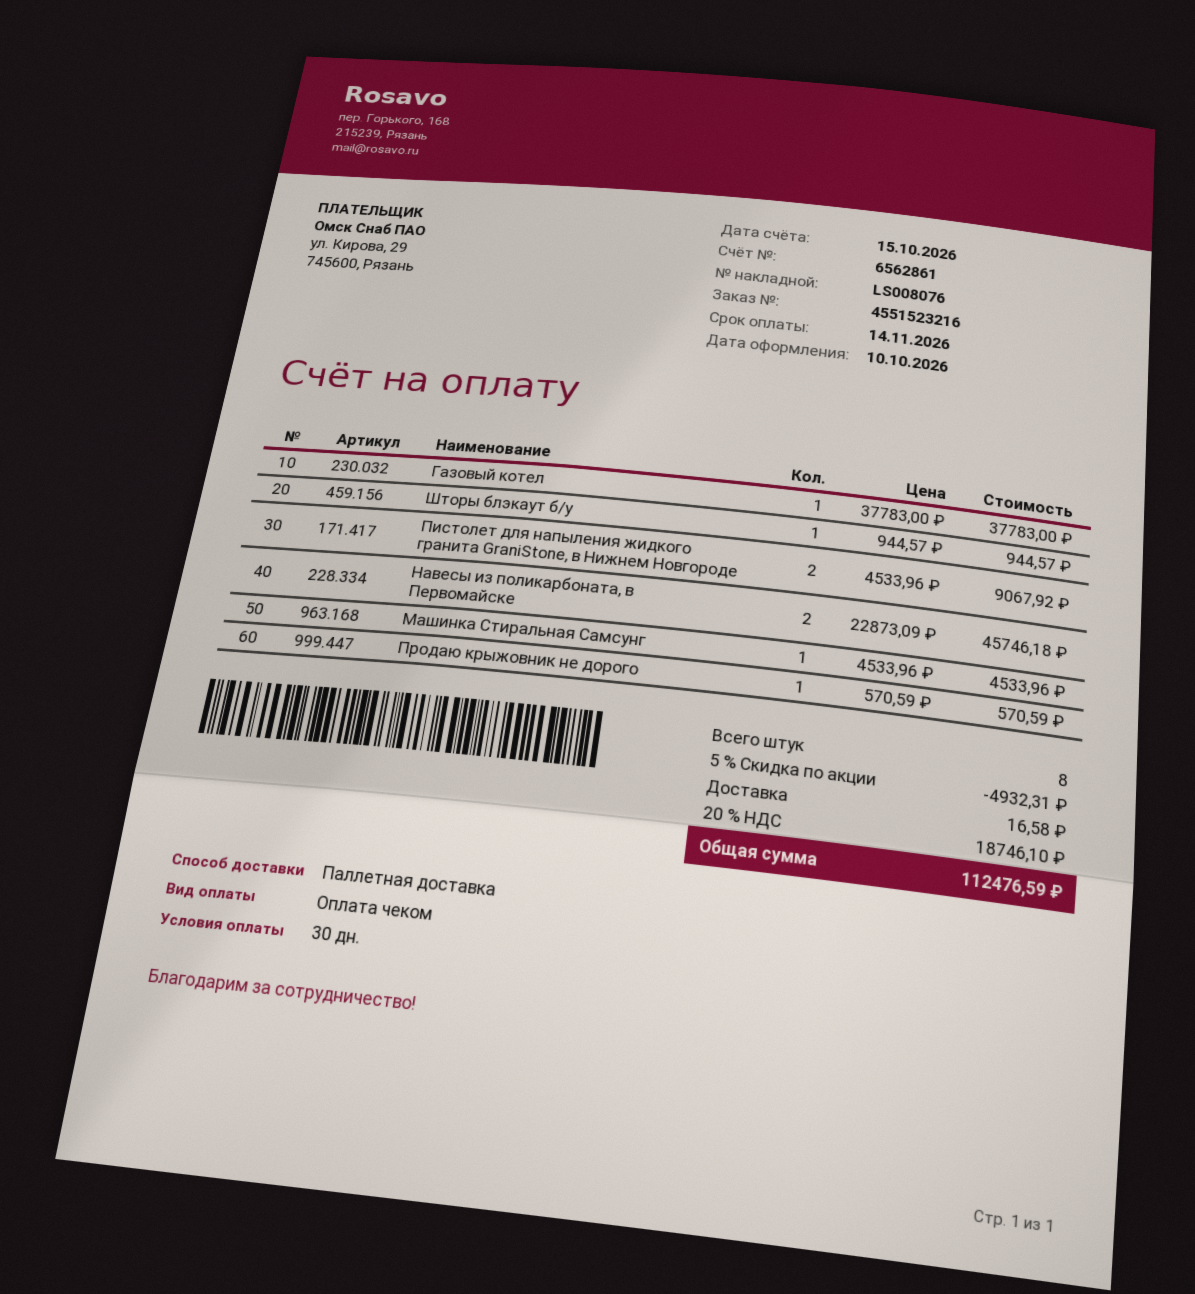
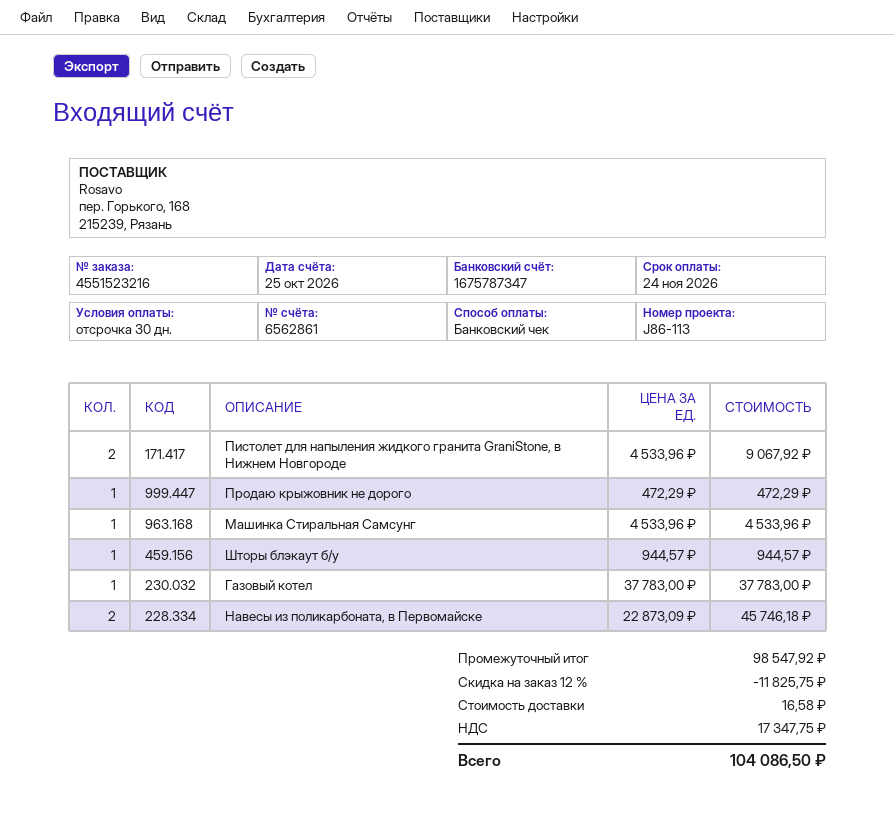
invoice date: 2026-10-15 -> 2026-10-25
due date: 2026-11-14 -> 2026-11-24
Продаю крыжовник не дорого: 1 x 570.59 = 570.59 -> 1 x 472.29 = 472.29
discount: 5% = 4932.31 -> 12% = 11825.75
tax: 18746.10 -> 17347.75
total: 112476.59 -> 104086.50

